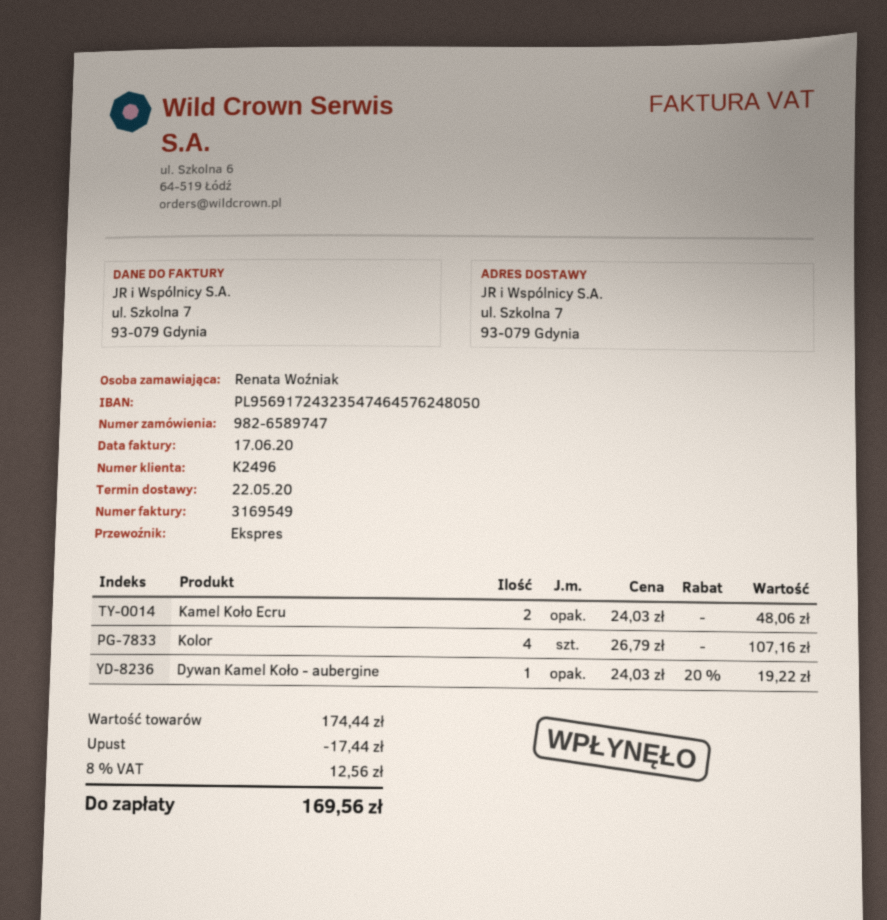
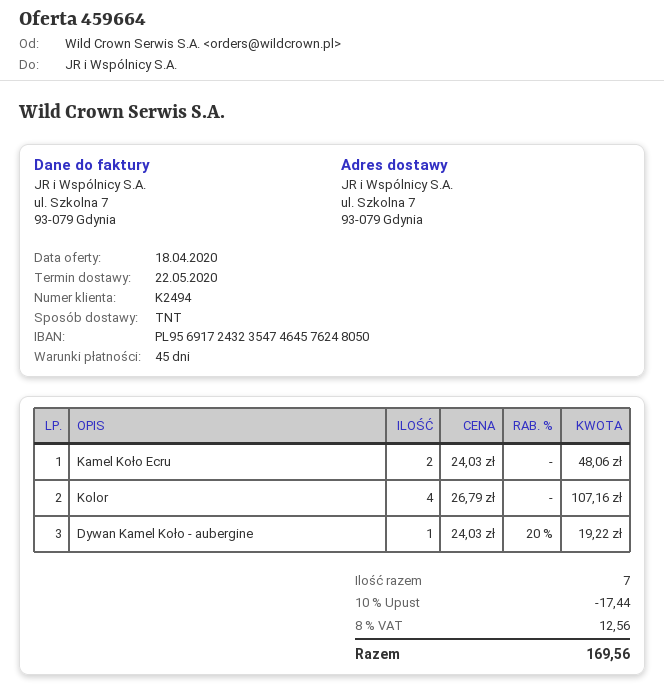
customer number: K2496 -> K2494
shipping method: express -> TNT

